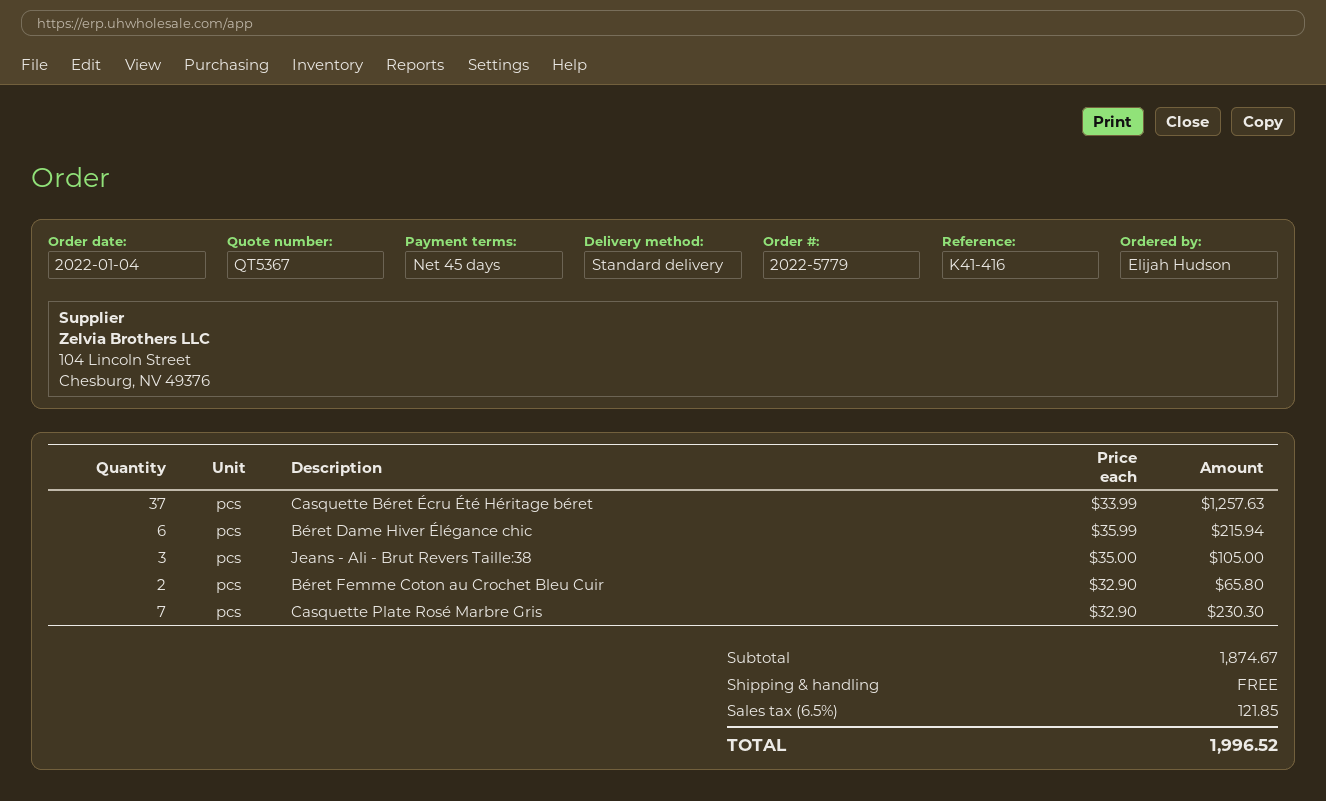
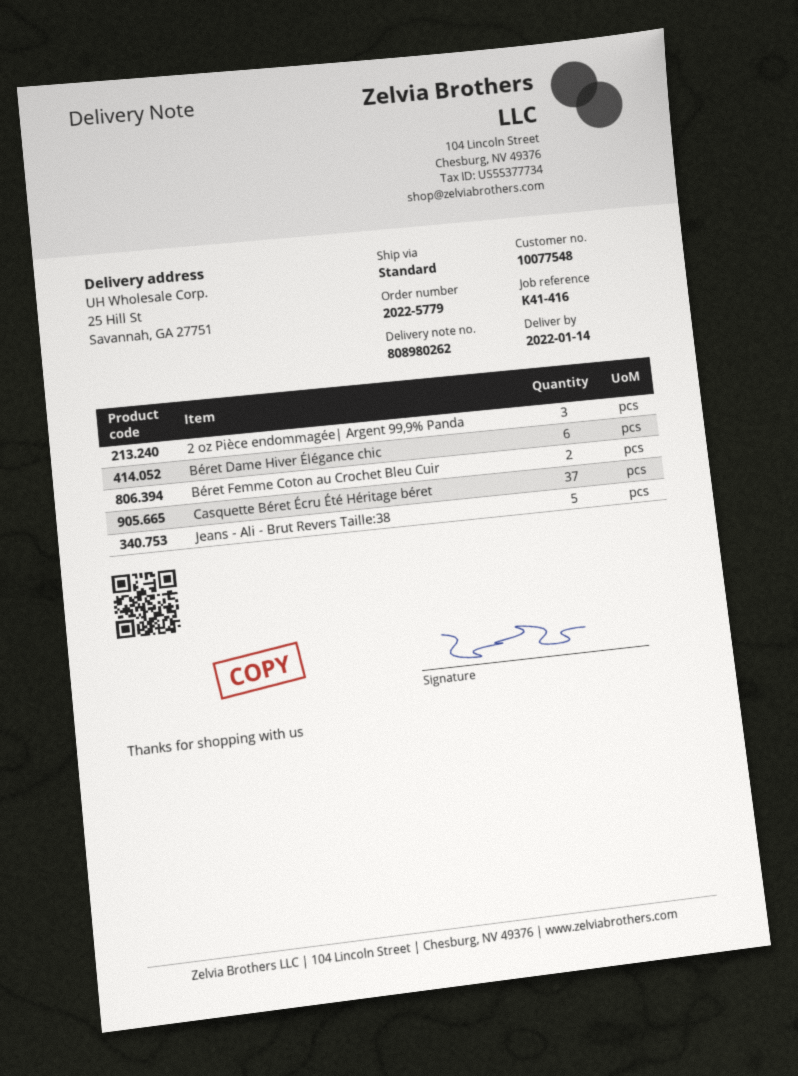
Jeans - Ali - Brut Revers Taille:38: 3 -> 5
Casquette Plate Rosé Marbre Gris: 7 -> none
2 oz Pièce endommagée| Argent 99,9% Panda: none -> 3

